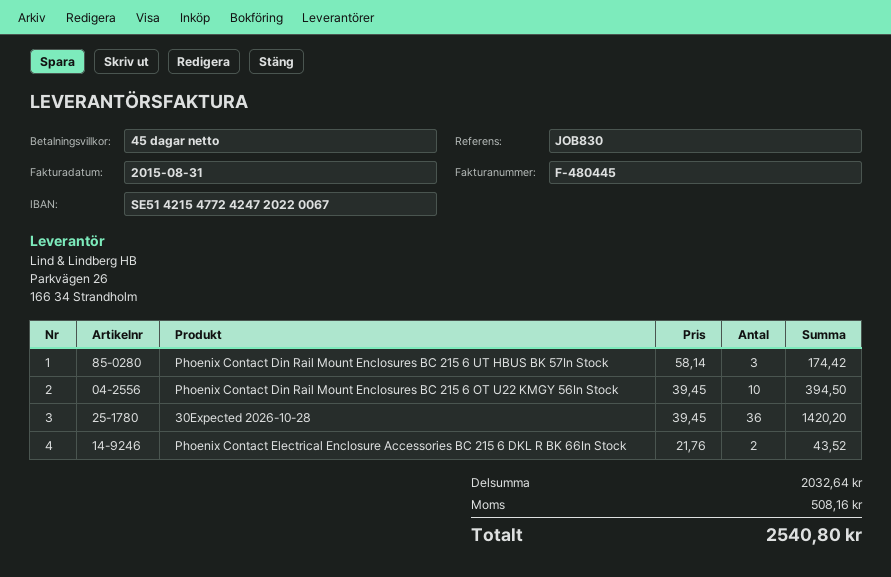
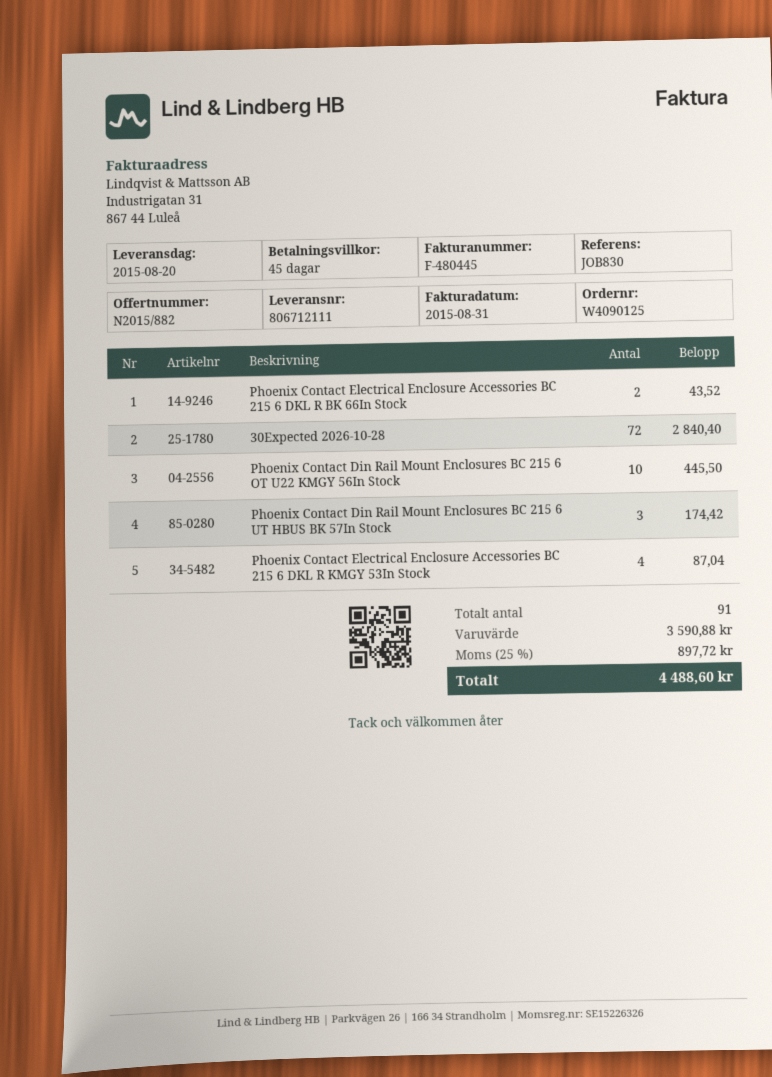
Phoenix Contact Din Rail Mount Enclosures BC 215 6 OT U22 KMGY 56In Stock: 10 for 394.50 -> 10 for 445.50
30Expected 2026-10-28: 36 for 1420.20 -> 72 for 2840.40
Phoenix Contact Electrical Enclosure Accessories BC 215 6 DKL R KMGY 53In Stock: none -> 4 for 87.04
subtotal: 2032.64 -> 3590.88
tax: 508.16 -> 897.72
total: 2540.80 -> 4488.60

